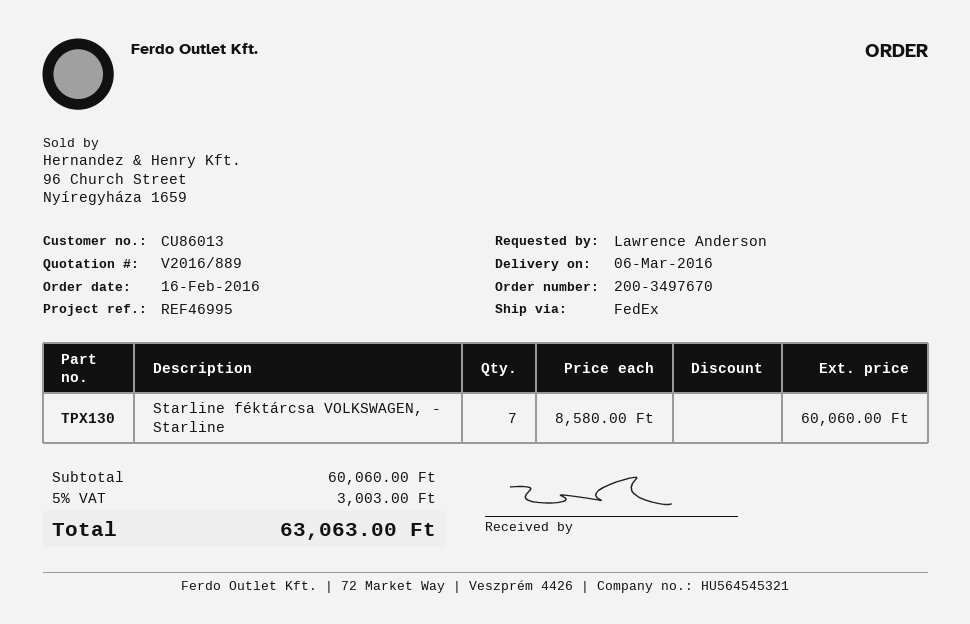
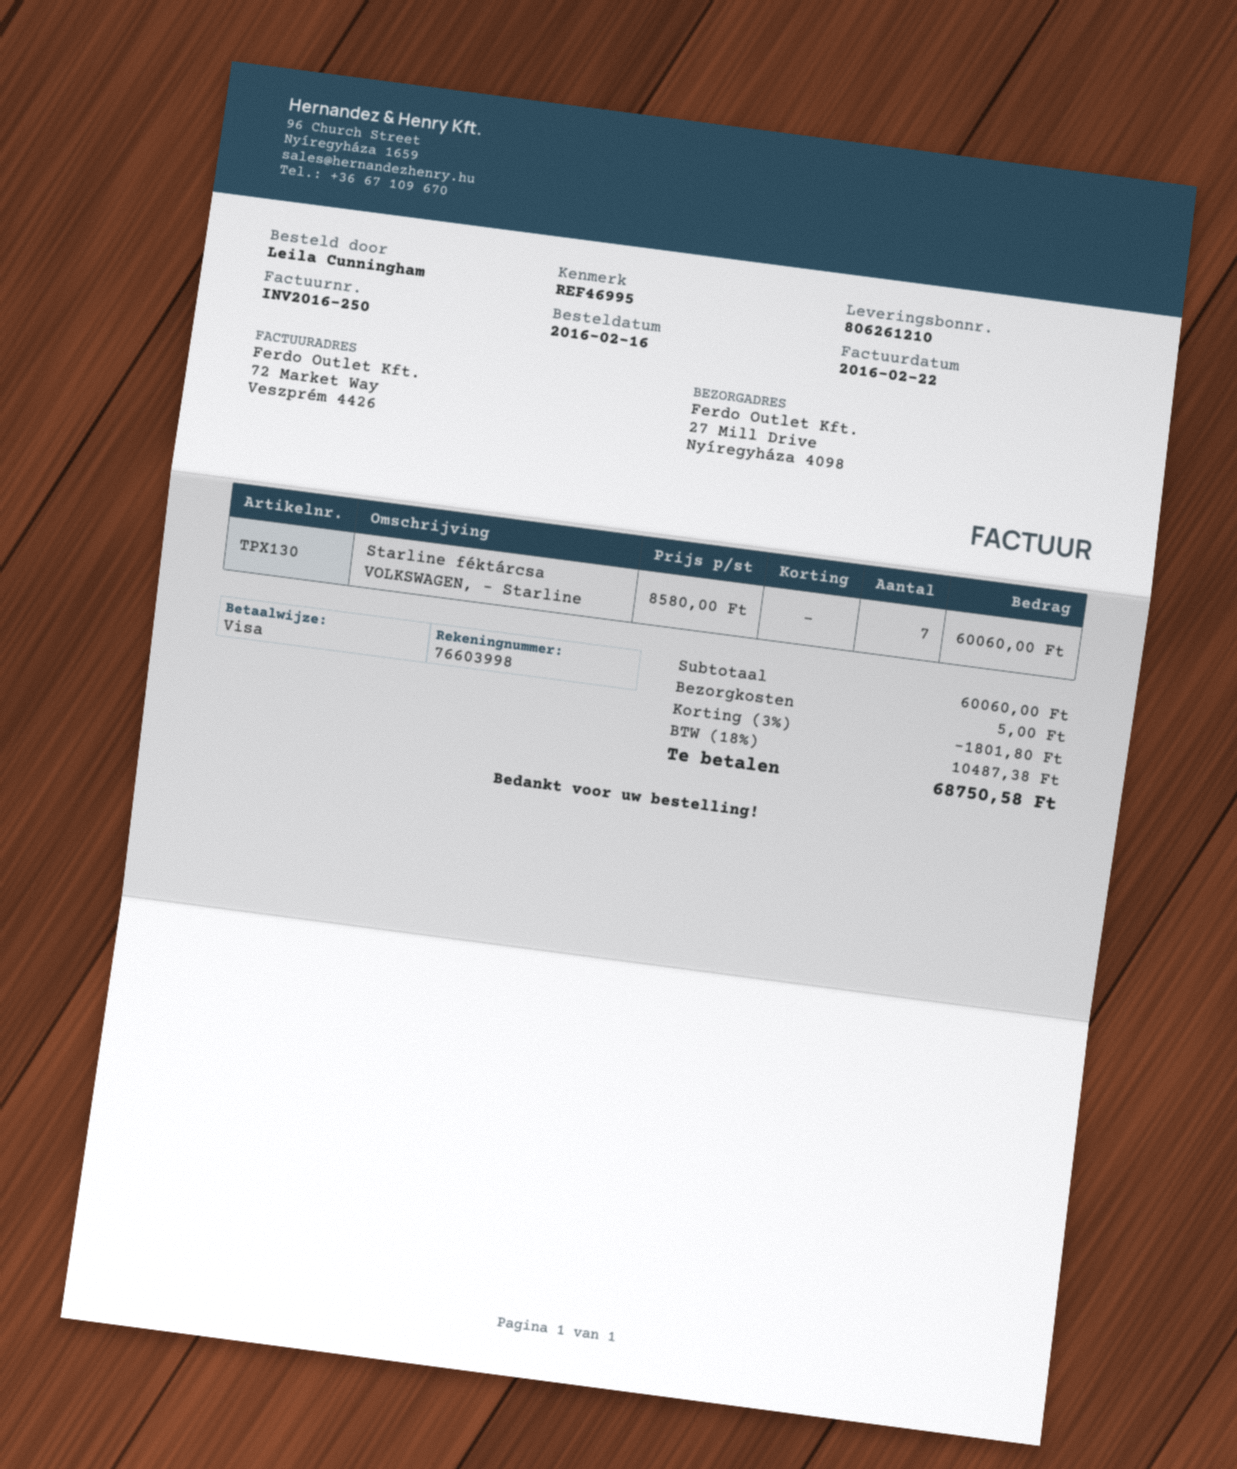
ordered by: Lawrence Anderson -> Leila Cunningham
discount: none -> 3% = 1801.80
shipping: none -> 5.00
tax: 5% = 3003.00 -> 18% = 10487.38
total: 63063.00 -> 68750.58

